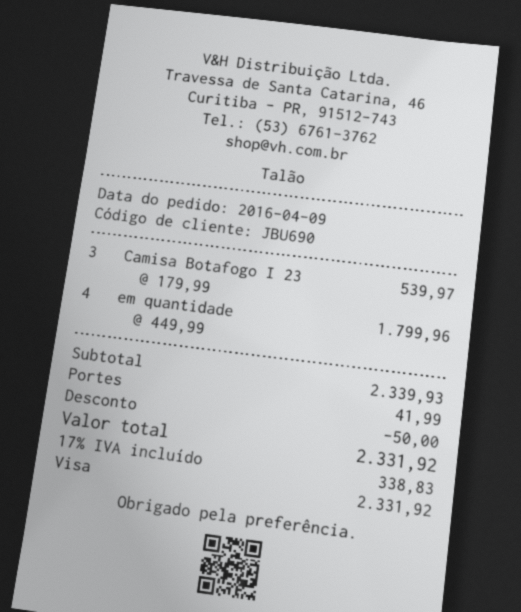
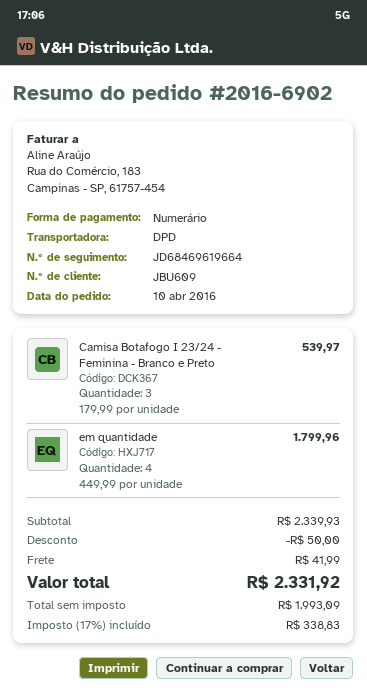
order date: 2016-04-09 -> 2016-04-10
customer number: JBU690 -> JBU609
payment method: Visa -> cash

